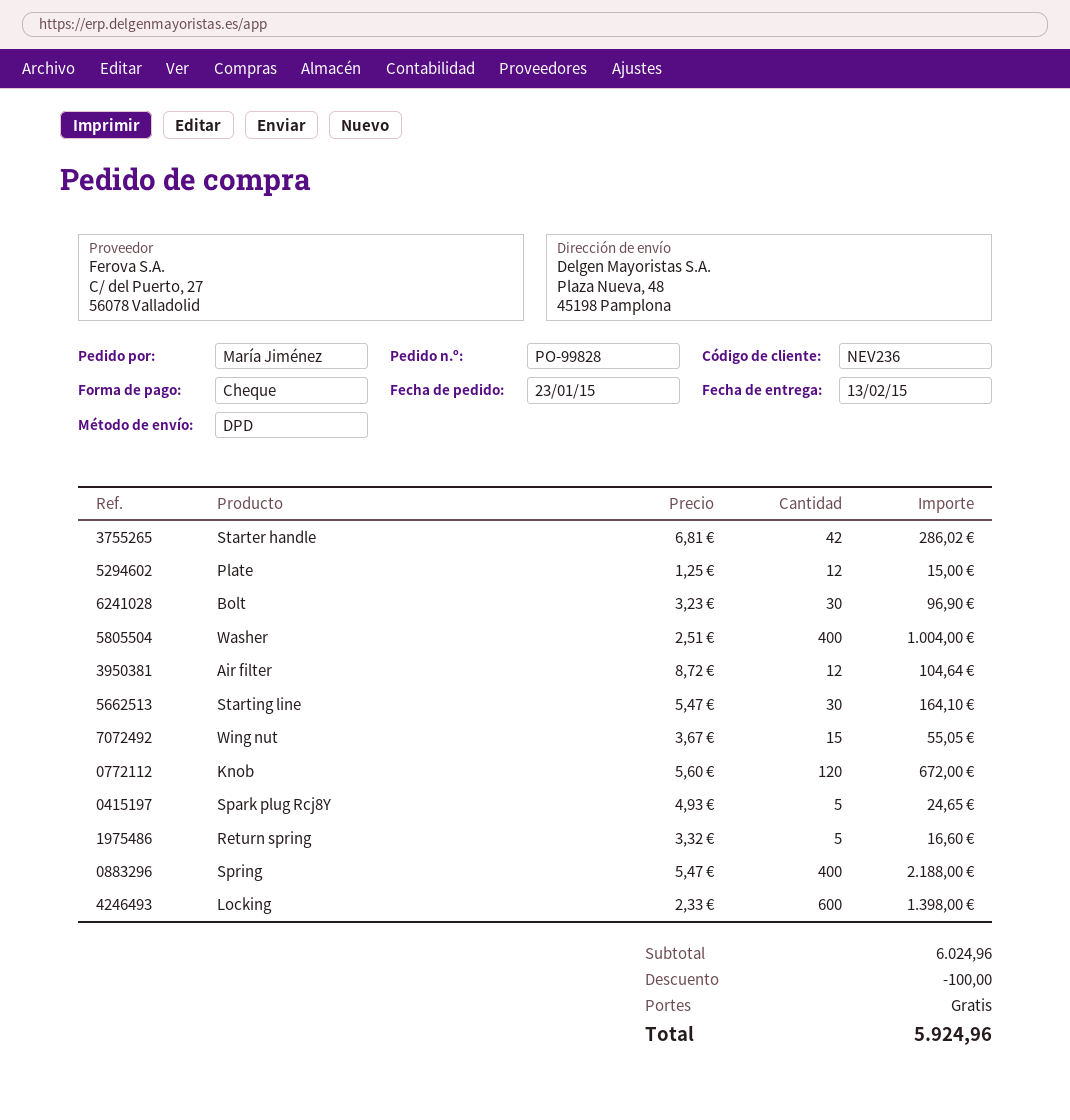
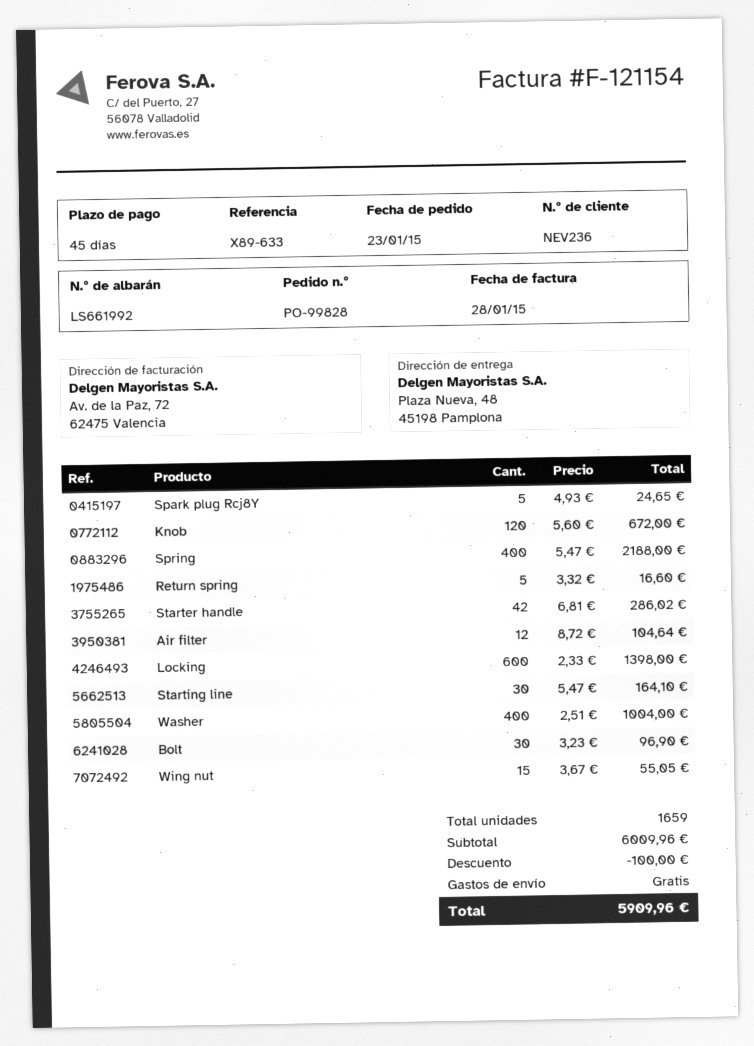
Plate: 12 x 1.25 = 15.00 -> none
subtotal: 6024.96 -> 6009.96
total: 5924.96 -> 5909.96

